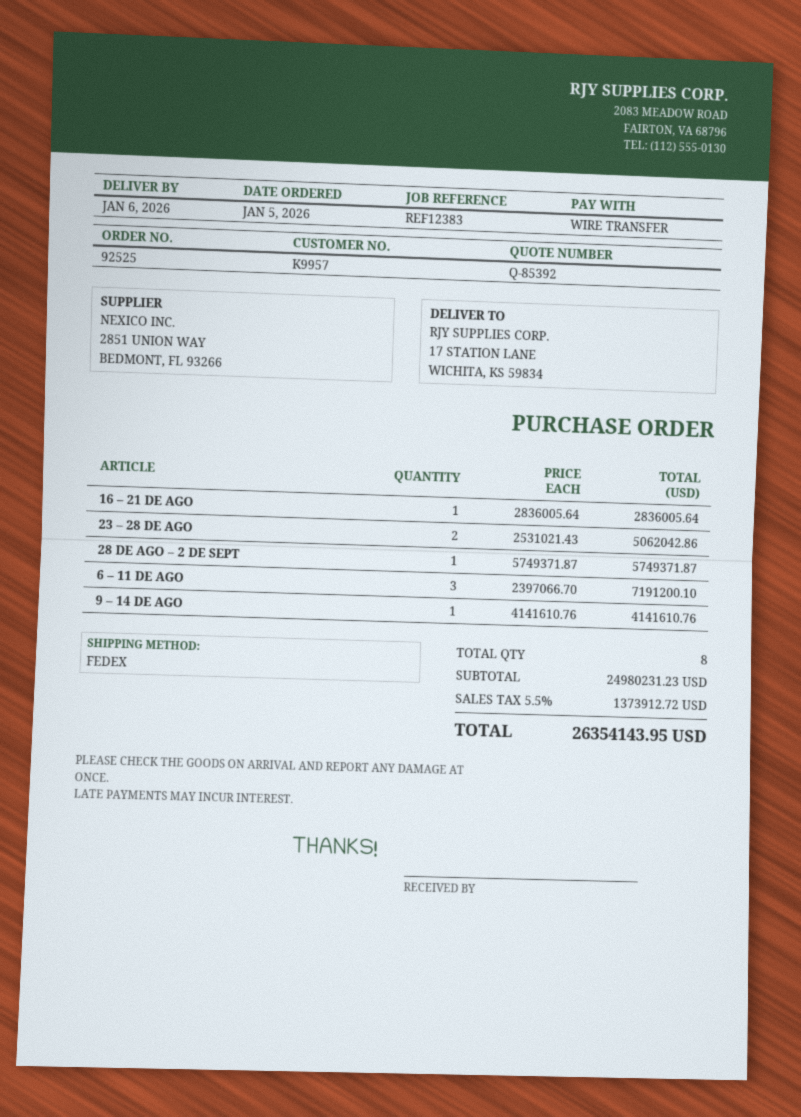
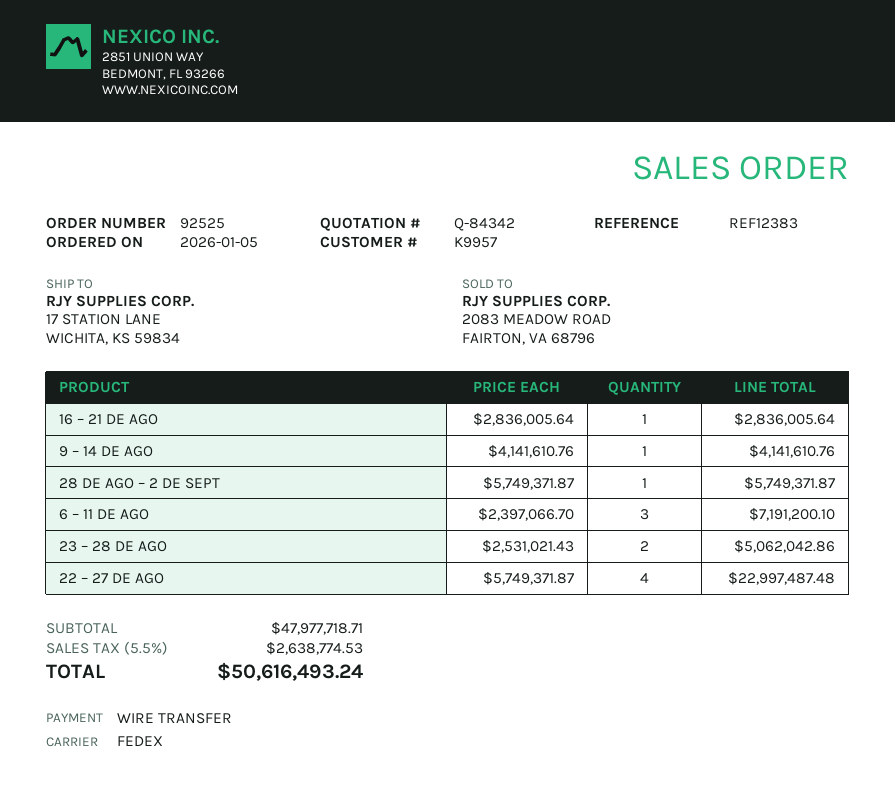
quote number: Q-85392 -> Q-84342
22 – 27 DE AGO: none -> 4 x 5749371.87 = 22997487.48
subtotal: 24980231.23 -> 47977718.71
tax: 5.5% = 1373912.72 -> 5.5% = 2638774.53
total: 26354143.95 -> 50616493.24

